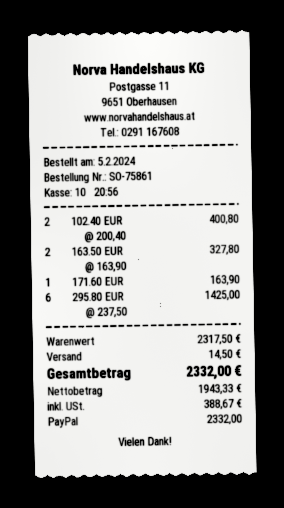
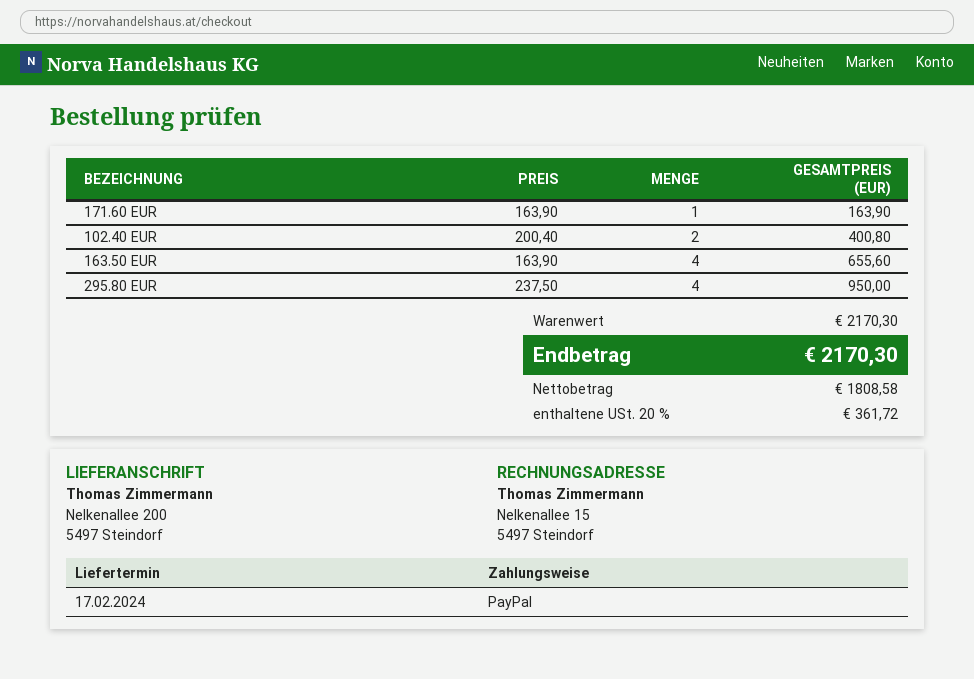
163.50 EUR: 2 x 163.90 = 327.80 -> 4 x 163.90 = 655.60
295.80 EUR: 6 x 237.50 = 1425.00 -> 4 x 237.50 = 950.00
subtotal: 2317.50 -> 2170.30
shipping: 14.50 -> none
net: 1943.33 -> 1808.58
tax: 388.67 -> 361.72
total: 2332.00 -> 2170.30

